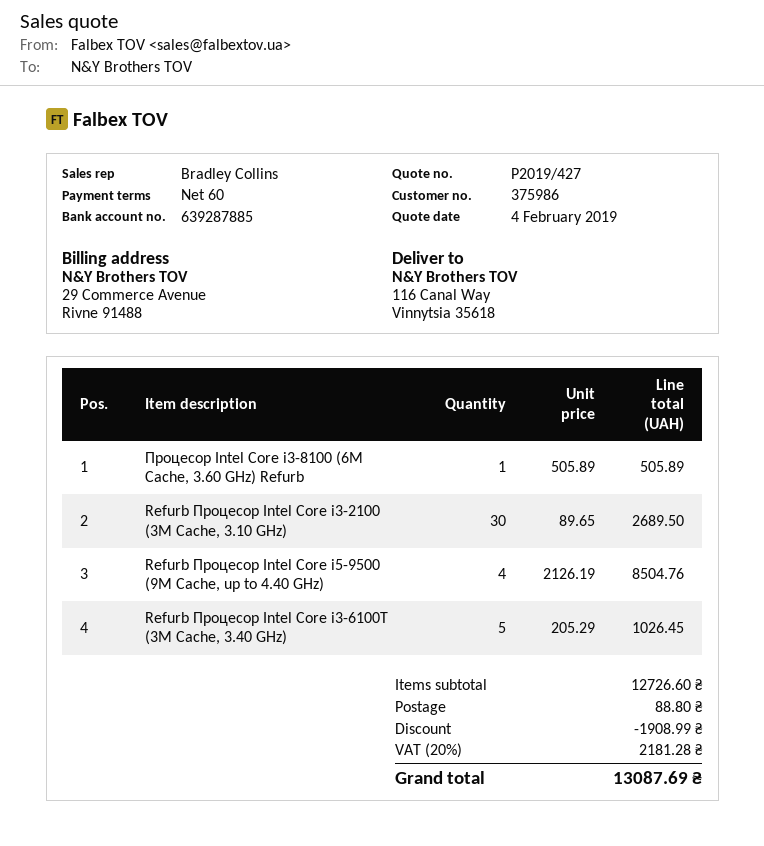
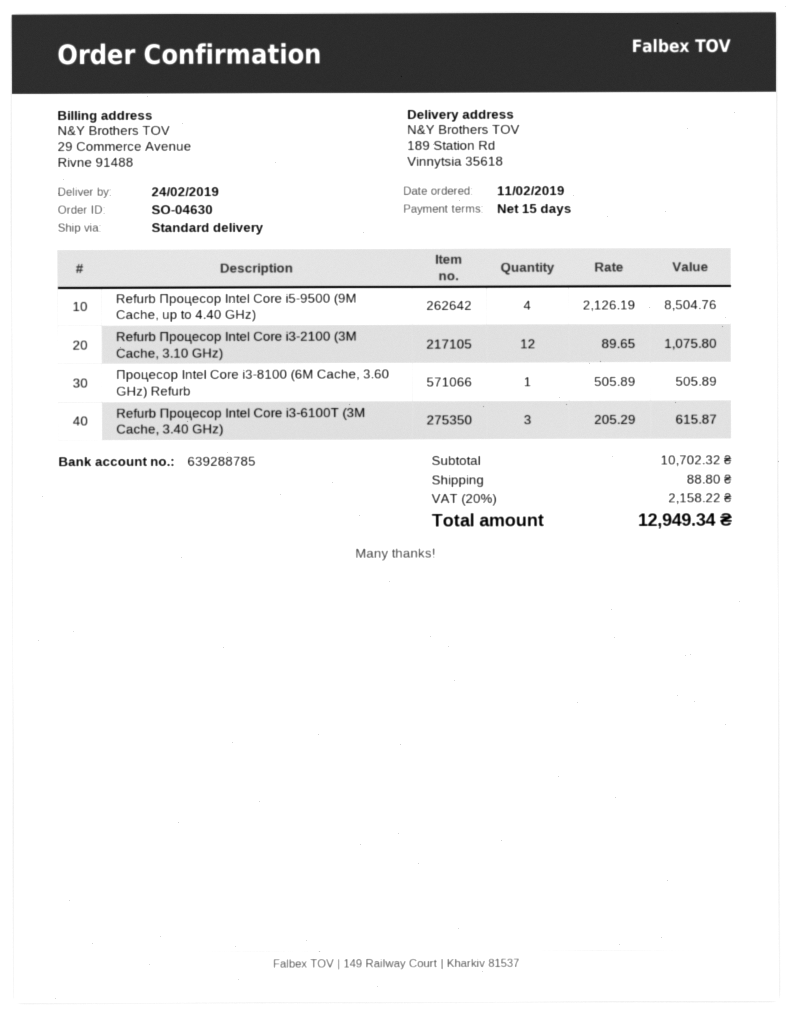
payment terms: 60 days -> 15 days
bank account: 639287885 -> 639288785
ship to: 116 Canal Way, Vinnytsia 35618 -> 189 Station Rd, Vinnytsia 35618
Refurb Процесор Intel Core i3-2100 (3M Cache, 3.10 GHz): 30 x 89.65 = 2689.50 -> 12 x 89.65 = 1075.80
Refurb Процесор Intel Core i3-6100T (3M Cache, 3.40 GHz): 5 x 205.29 = 1026.45 -> 3 x 205.29 = 615.87
subtotal: 12726.60 -> 10702.32
discount: 1908.99 -> none
tax: 20% = 2181.28 -> 20% = 2158.22
total: 13087.69 -> 12949.34

